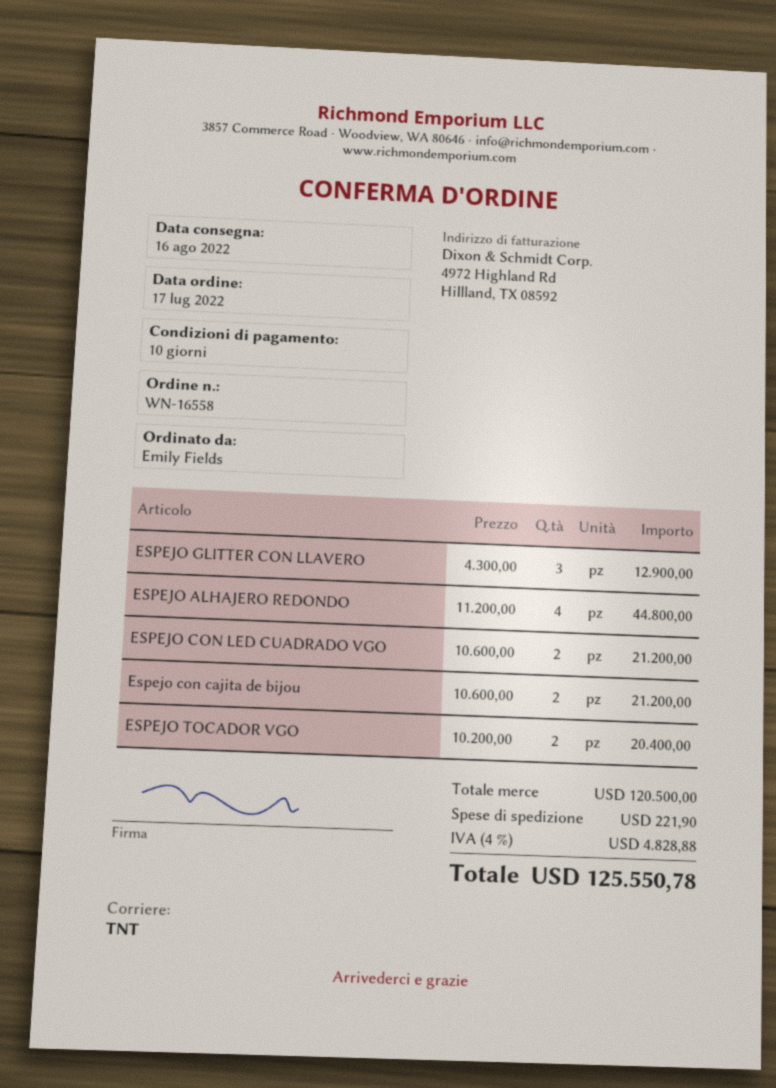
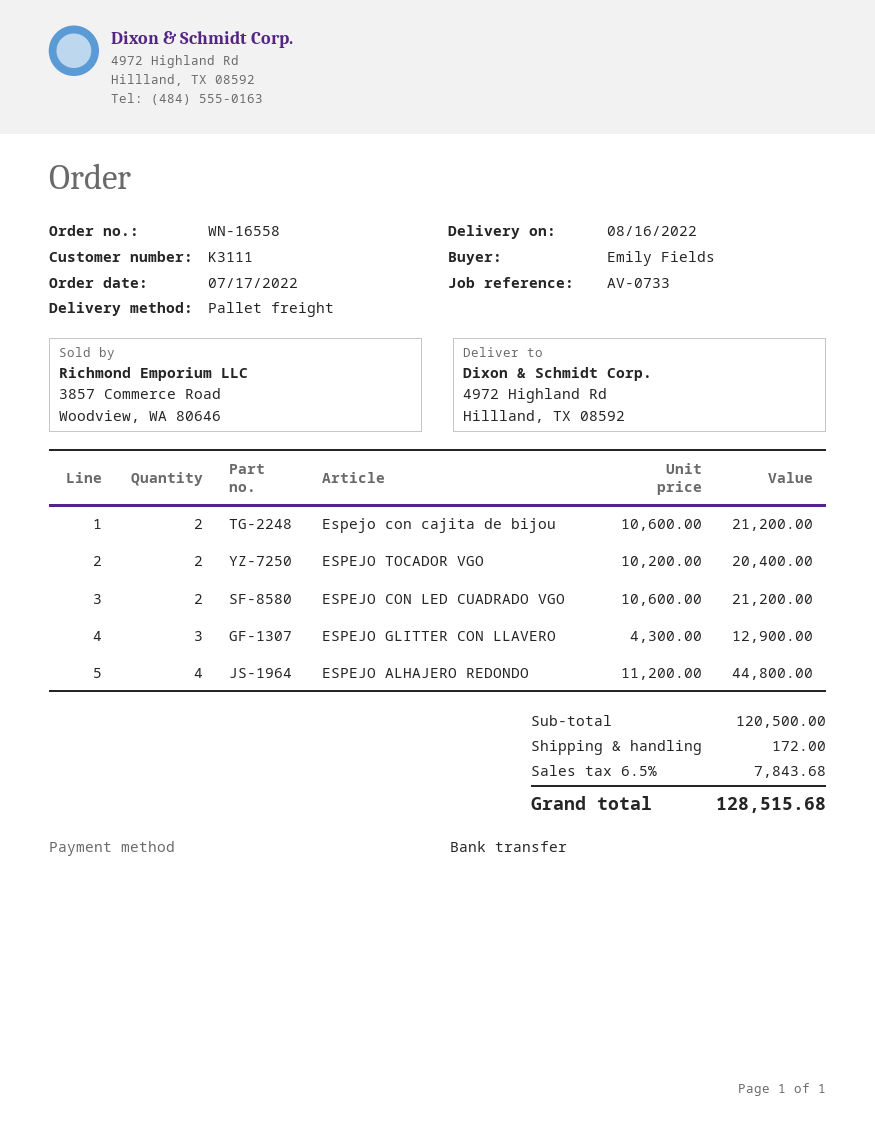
shipping method: TNT -> pallet freight
shipping: 221.90 -> 172.00
tax: 4% = 4828.88 -> 6.5% = 7843.68
total: 125550.78 -> 128515.68

